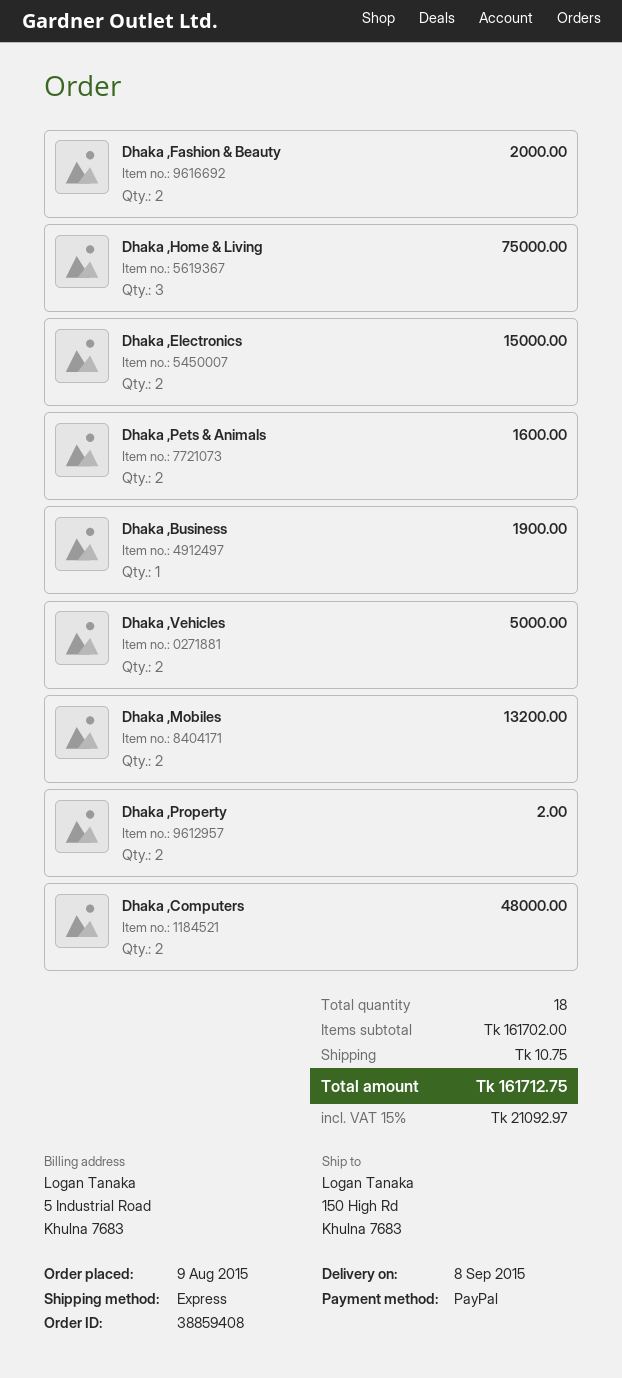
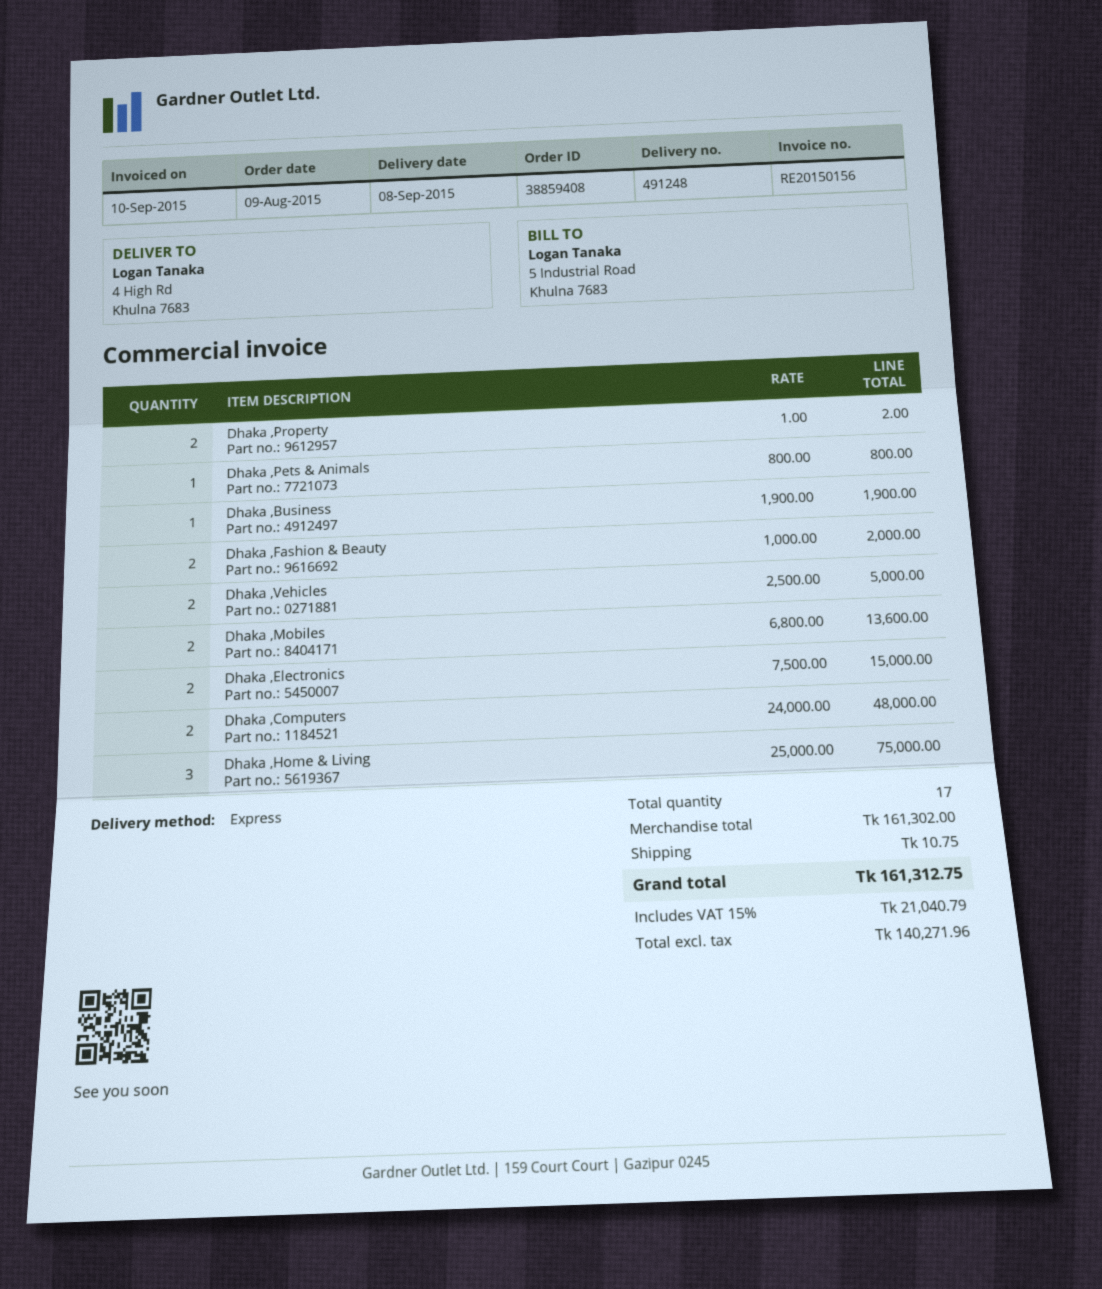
ship to: 150 High Rd, Khulna 7683 -> 4 High Rd, Khulna 7683
Dhaka ,Pets & Animals: 2 for 1600.00 -> 1 for 800.00
Dhaka ,Mobiles: 2 for 13200.00 -> 2 for 13600.00
total quantity: 18 -> 17
subtotal: 161702.00 -> 161302.00
tax: 15% = 21092.97 -> 15% = 21040.79
total: 161712.75 -> 161312.75

